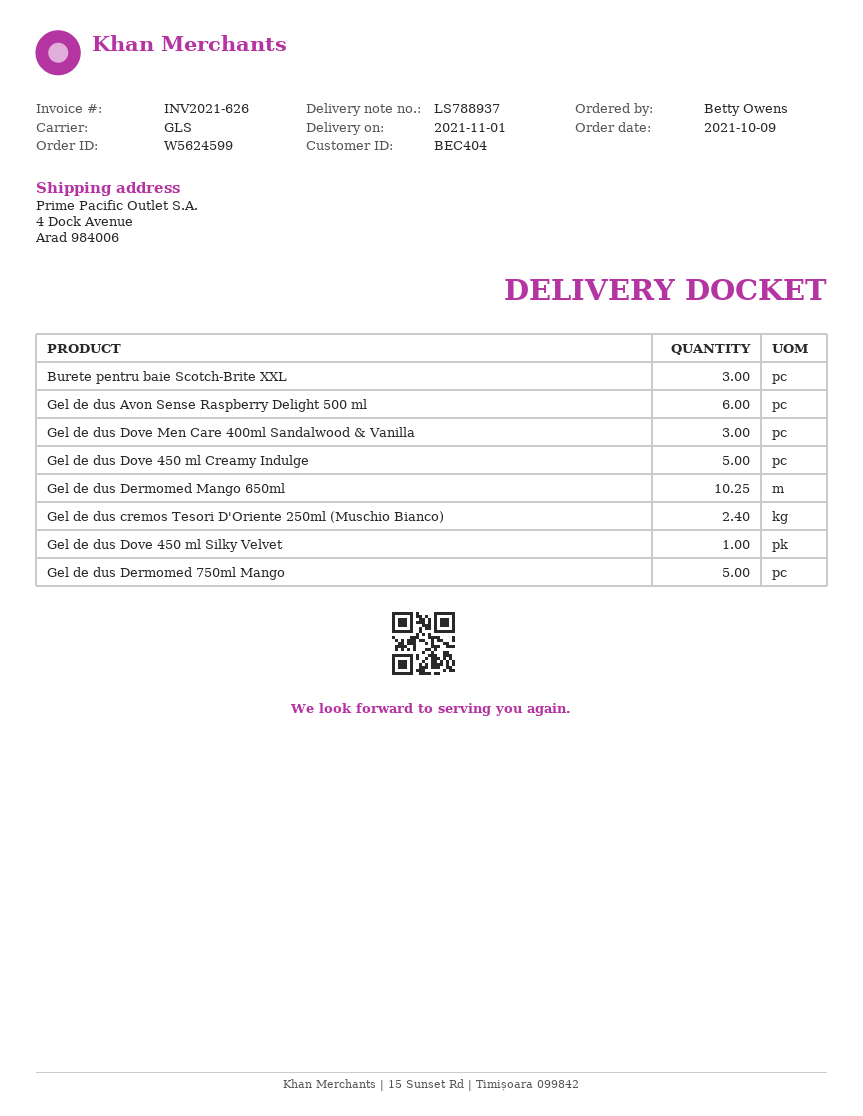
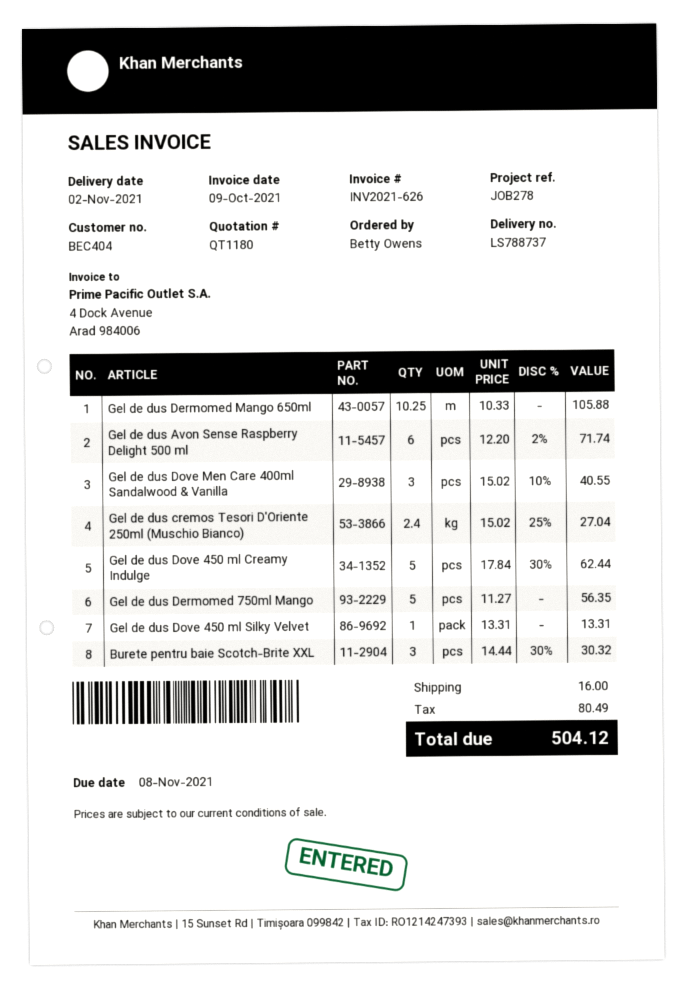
delivery note number: LS788937 -> LS788737
delivery date: 2021-11-01 -> 2021-11-02

